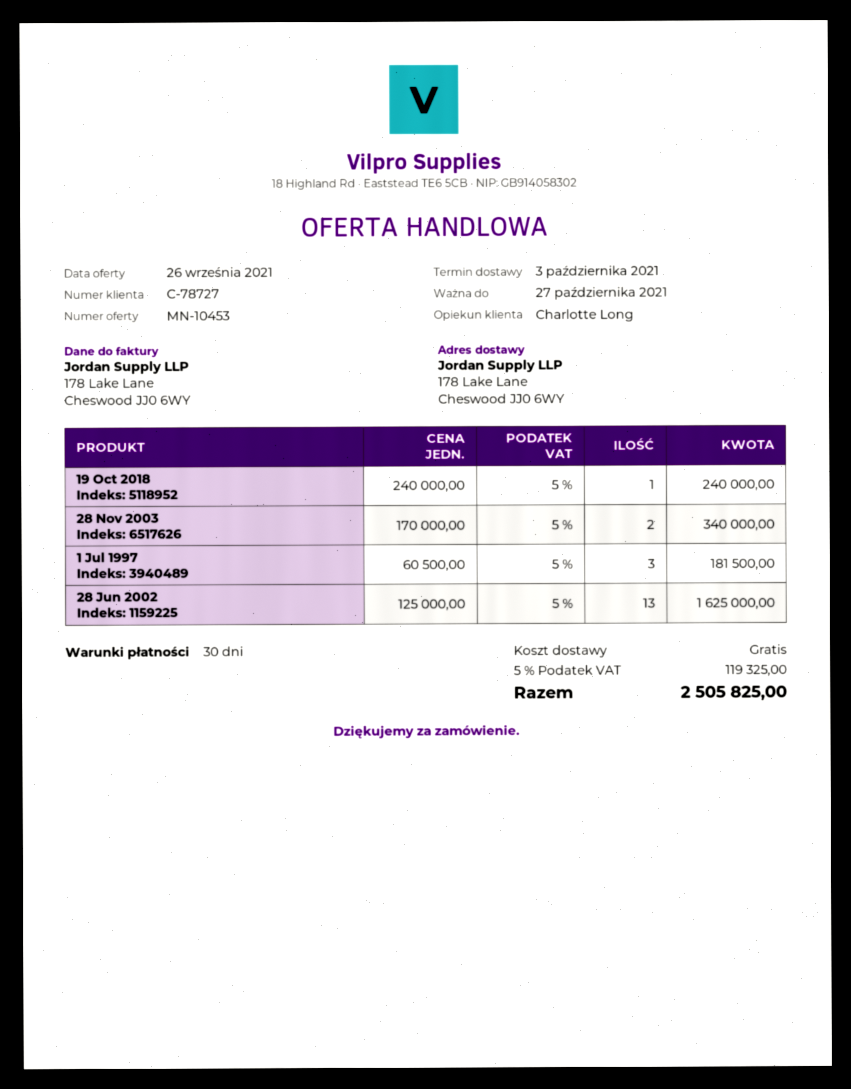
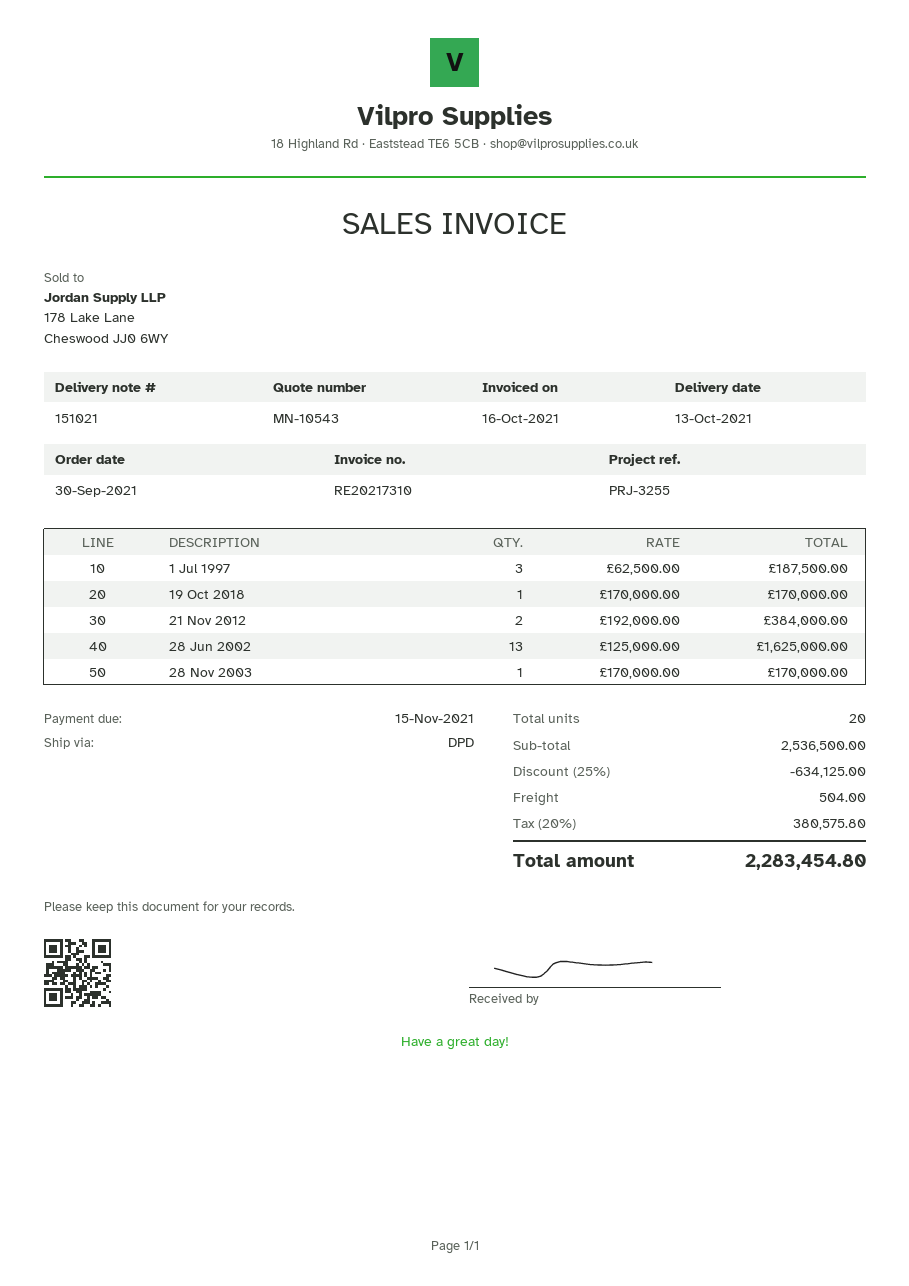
quote number: MN-10453 -> MN-10543
delivery date: 2021-10-03 -> 2021-10-13
19 Oct 2018: 1 x 240000.00 = 240000.00 -> 1 x 170000.00 = 170000.00
28 Nov 2003: 2 x 170000.00 = 340000.00 -> 1 x 170000.00 = 170000.00
1 Jul 1997: 3 x 60500.00 = 181500.00 -> 3 x 62500.00 = 187500.00
21 Nov 2012: none -> 2 x 192000.00 = 384000.00
discount: none -> 25% = 634125.00
shipping: 0.00 -> 504.00
tax: 5% = 119325.00 -> 20% = 380575.80
total: 2505825.00 -> 2283454.80

